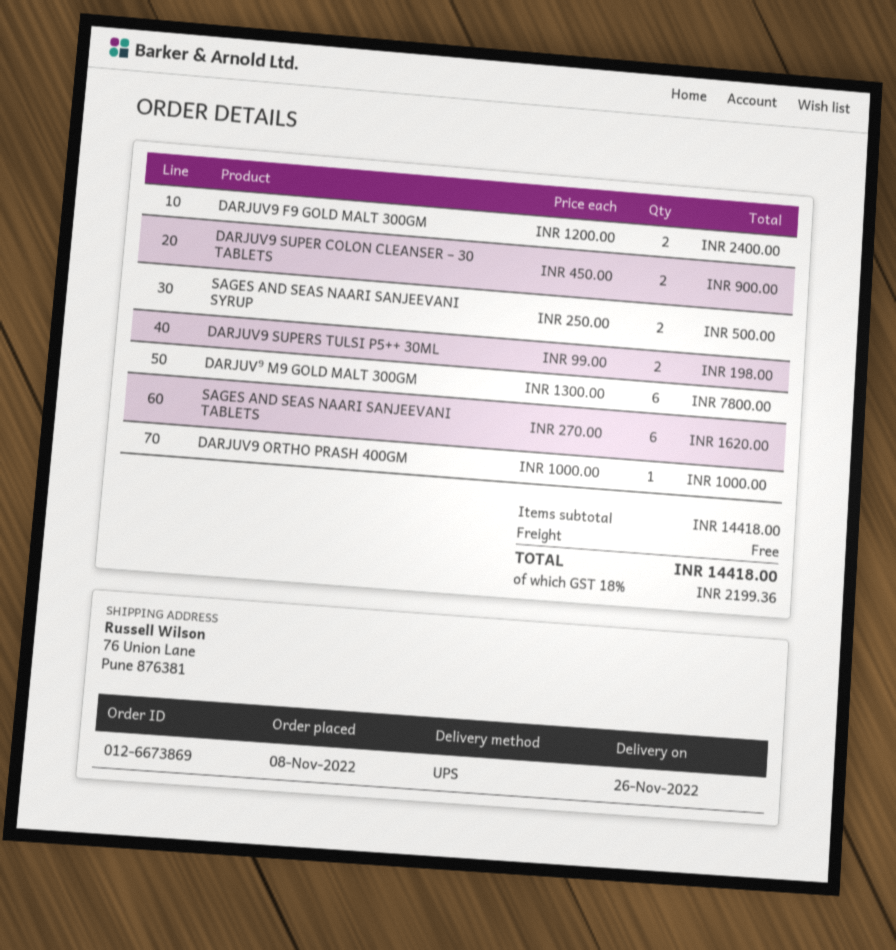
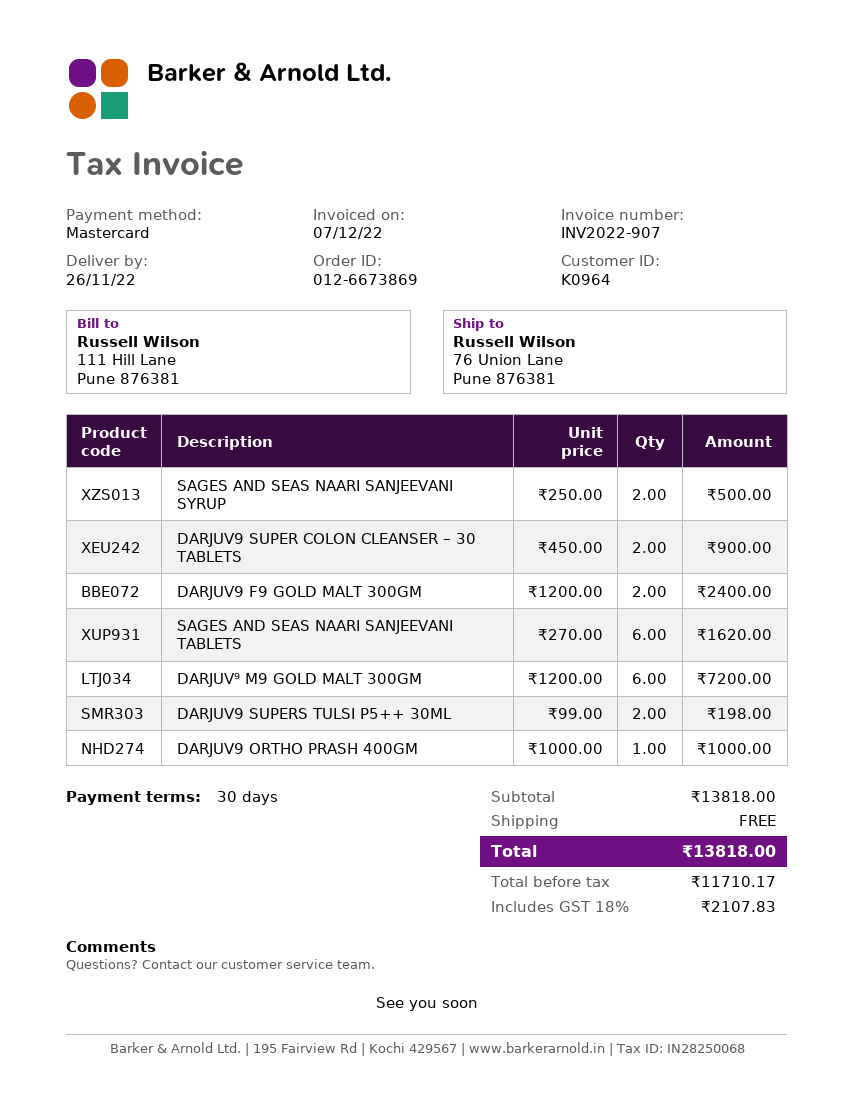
DARJUV⁹ M9 GOLD MALT 300GM: 6 x 1300.00 = 7800.00 -> 6 x 1200.00 = 7200.00
subtotal: 14418.00 -> 13818.00
tax: 18% = 2199.36 -> 18% = 2107.83
total: 14418.00 -> 13818.00

